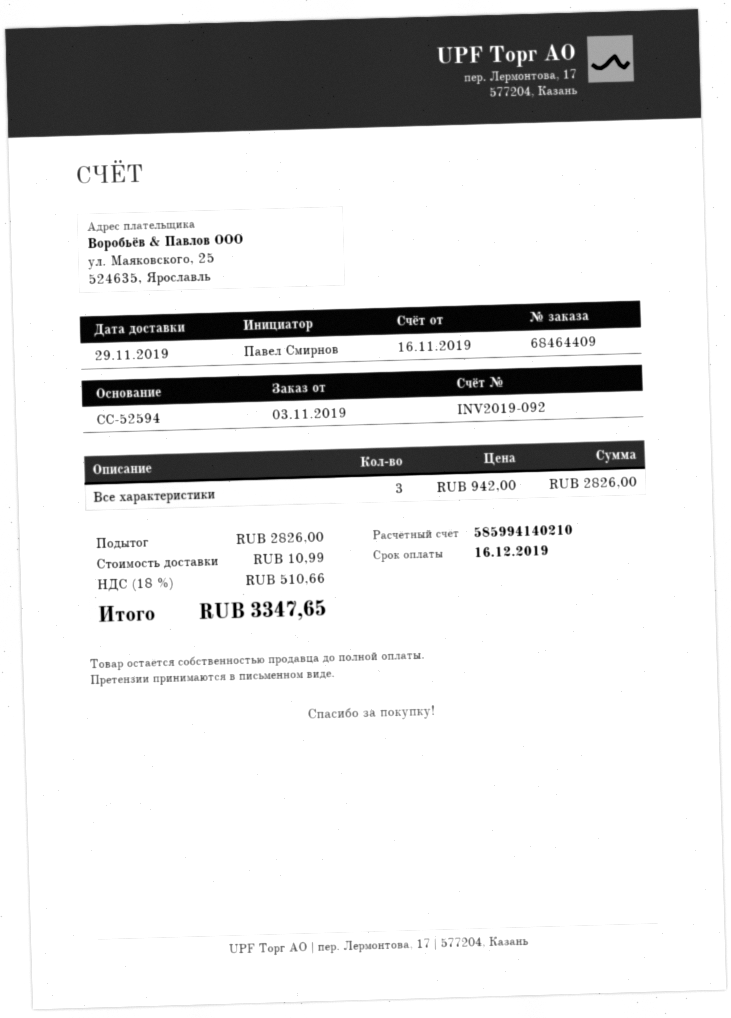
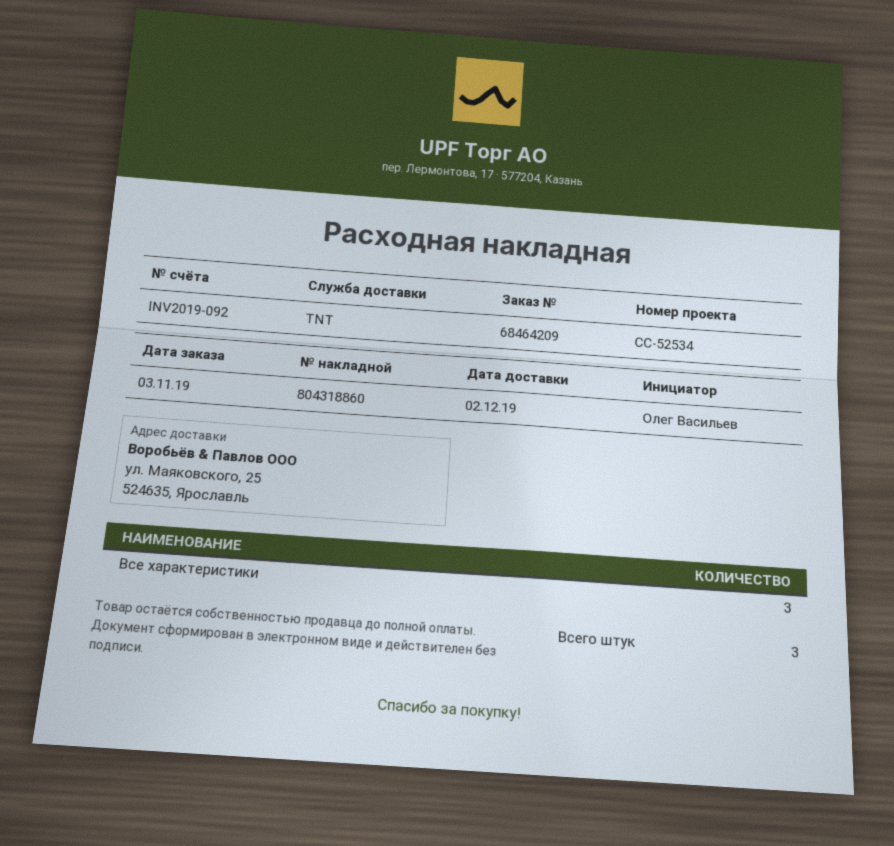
order number: 68464409 -> 68464209
delivery date: 2019-11-29 -> 2019-12-02
reference: CC-52594 -> CC-52534
ordered by: Павел Смирнов -> Олег Васильев

